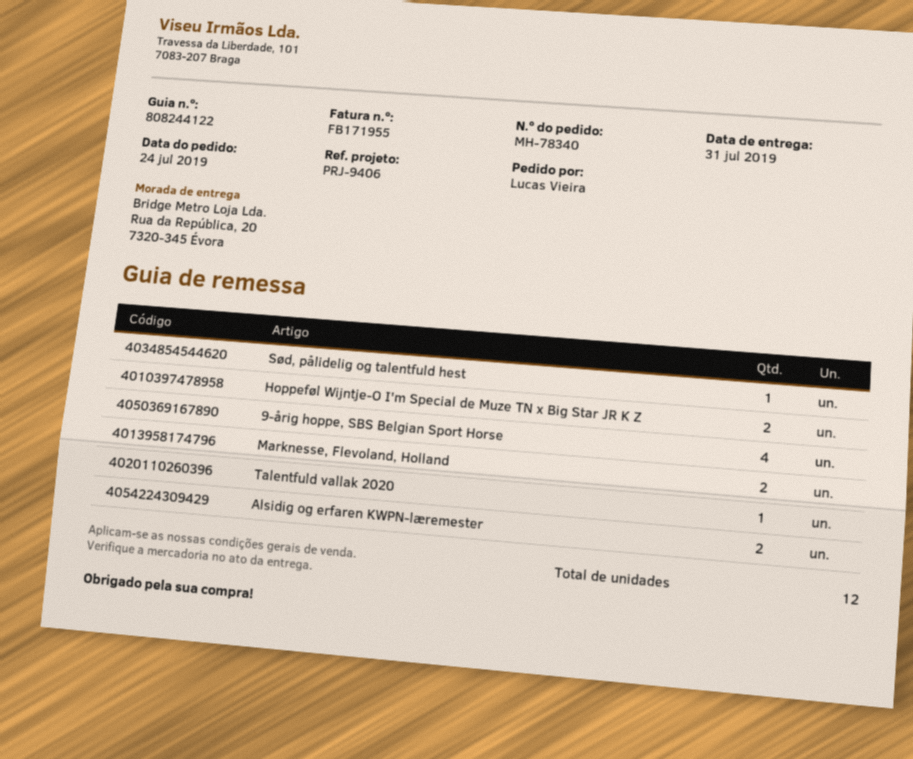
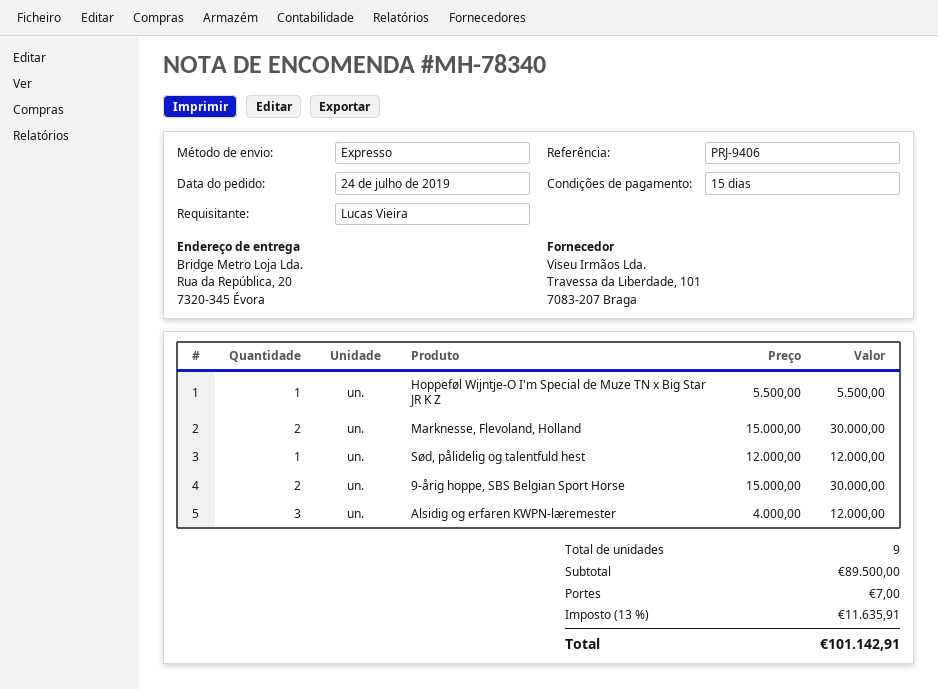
Hoppeføl Wijntje-O I'm Special de Muze TN x Big Star JR K Z: 2 -> 1
9-årig hoppe, SBS Belgian Sport Horse: 4 -> 2
Talentfuld vallak 2020: 1 -> none
Alsidig og erfaren KWPN-læremester: 2 -> 3
total quantity: 12 -> 9

